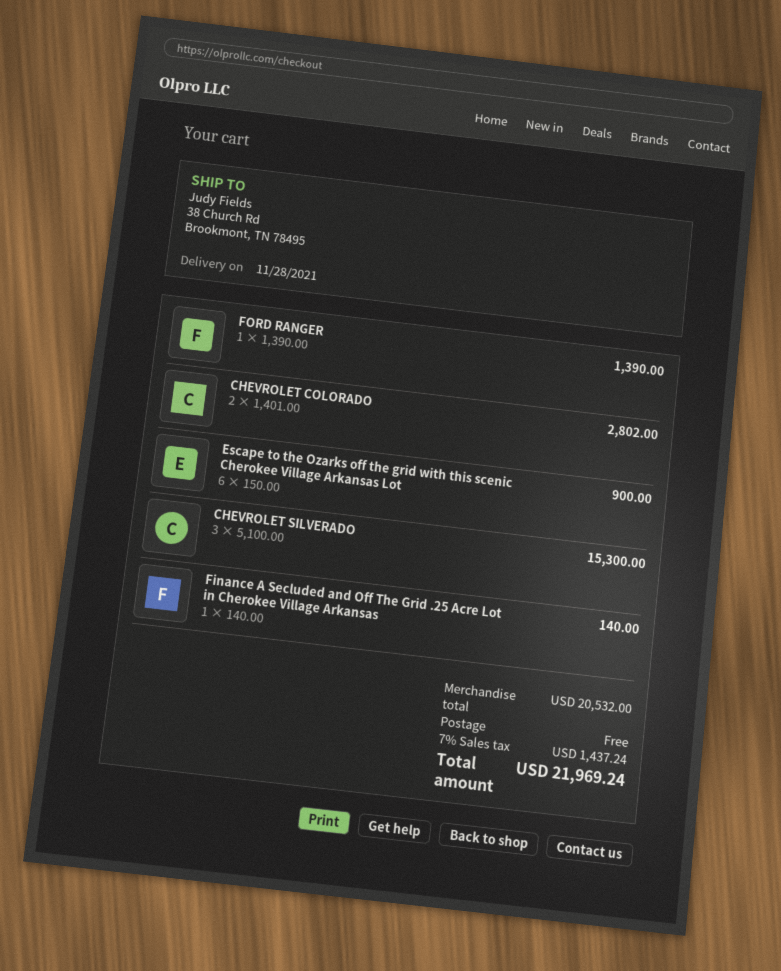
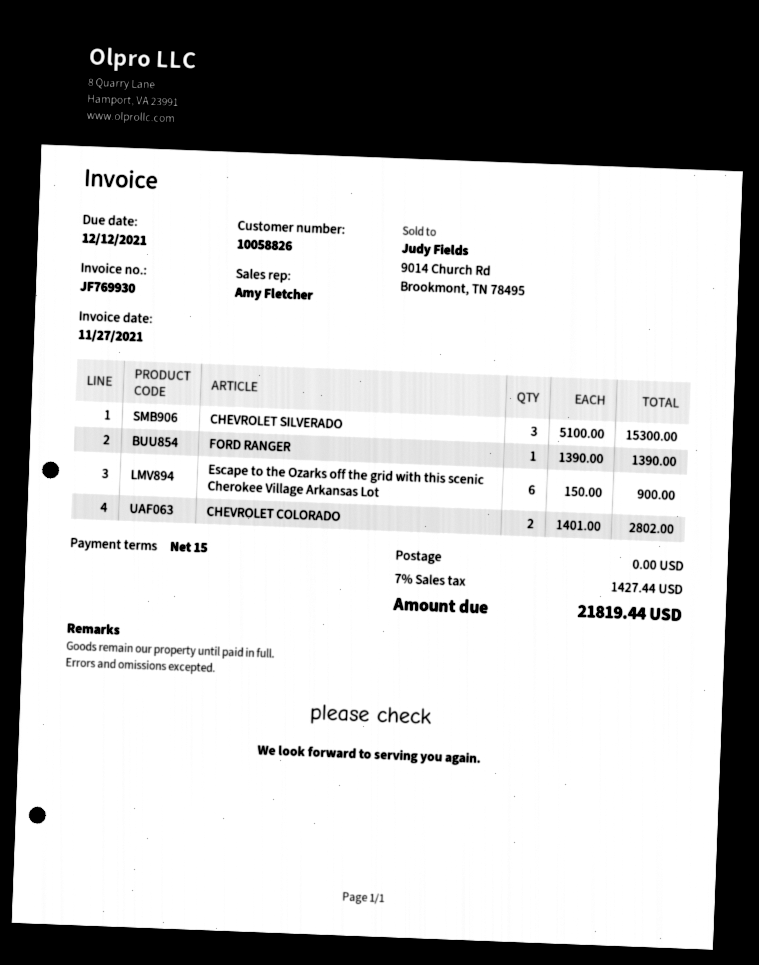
Finance A Secluded and Off The Grid .25 Acre Lot in Cherokee Village Arkansas: 1 x 140.00 = 140.00 -> none
tax: 7% = 1437.24 -> 7% = 1427.44
total: 21969.24 -> 21819.44

